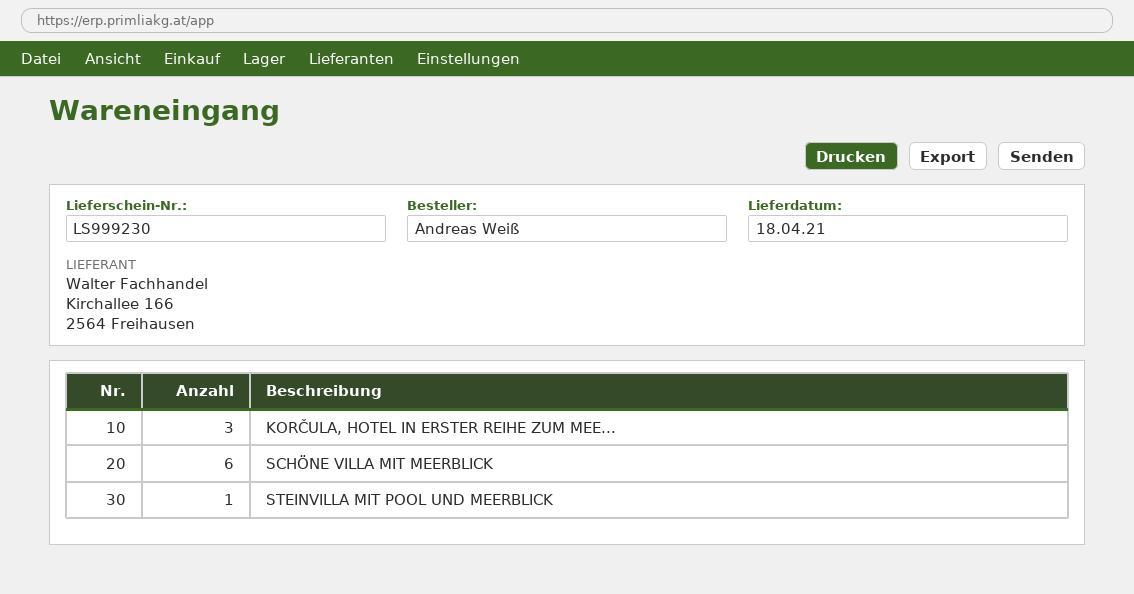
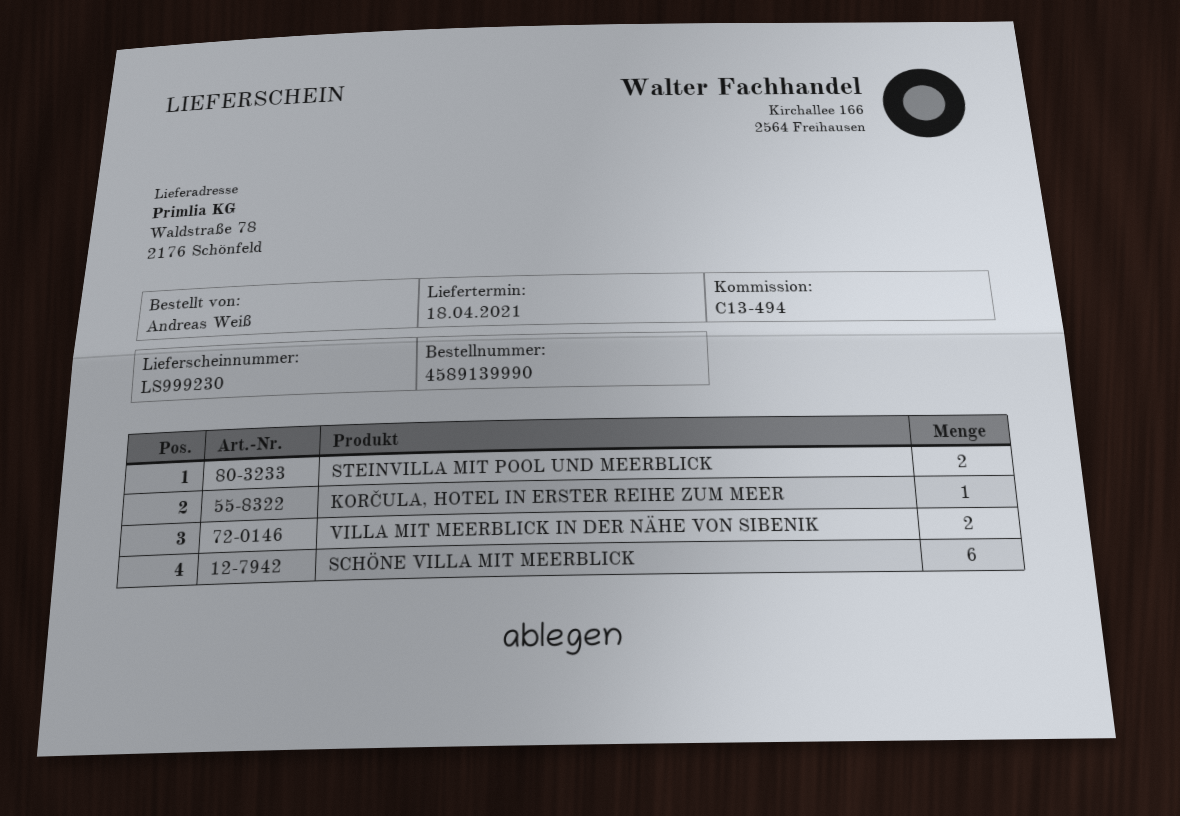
KORČULA, HOTEL IN ERSTER REIHE ZUM MEE...: 3 -> 1
STEINVILLA MIT POOL UND MEERBLICK: 1 -> 2
VILLA MIT MEERBLICK IN DER NÄHE VON SIBENIK: none -> 2

